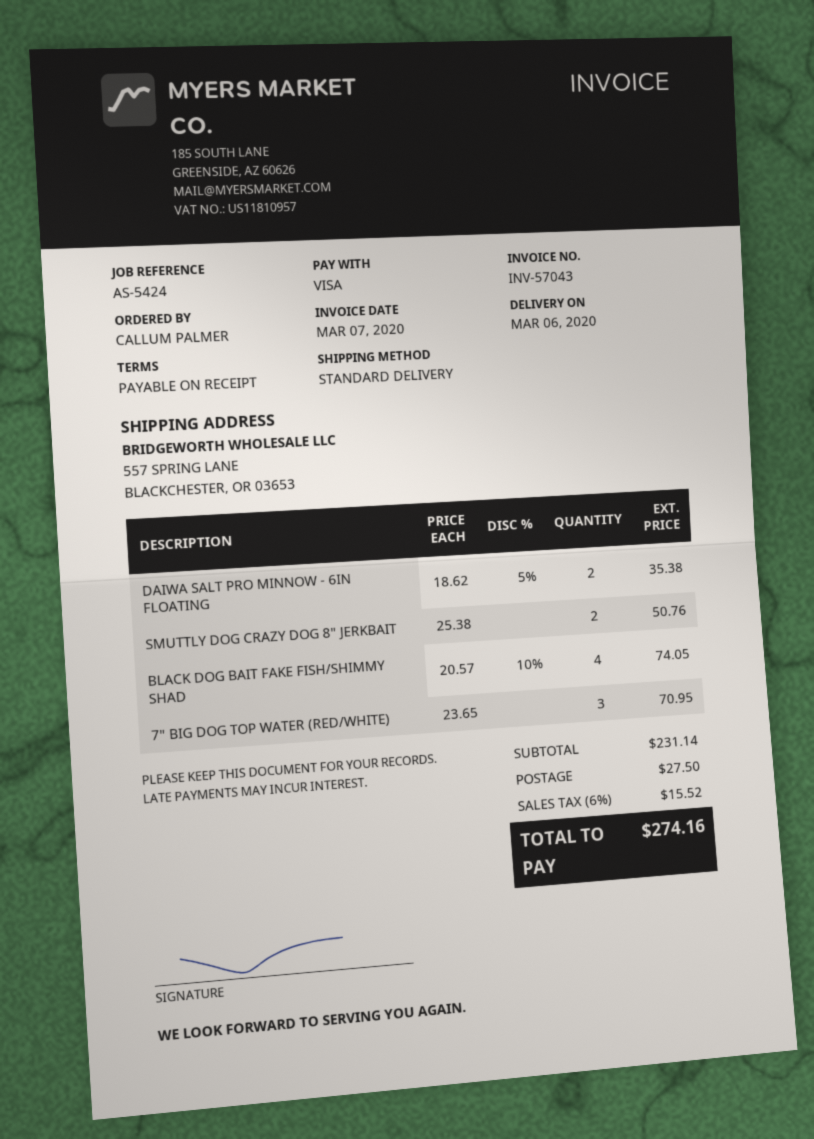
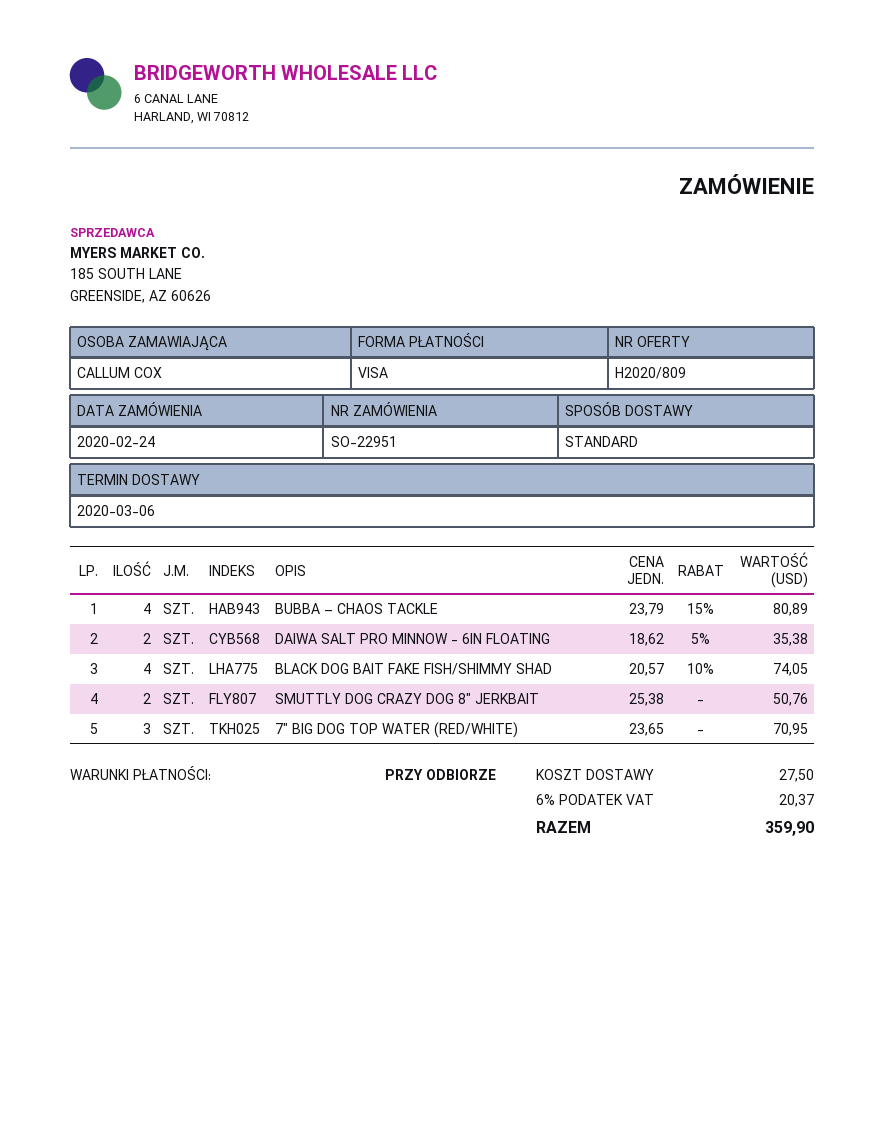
ordered by: CALLUM PALMER -> CALLUM COX
BUBBA – CHAOS TACKLE: none -> 4 x 23.79 - 15% = 80.89
tax: 6% = 15.52 -> 6% = 20.37
total: 274.16 -> 359.90

